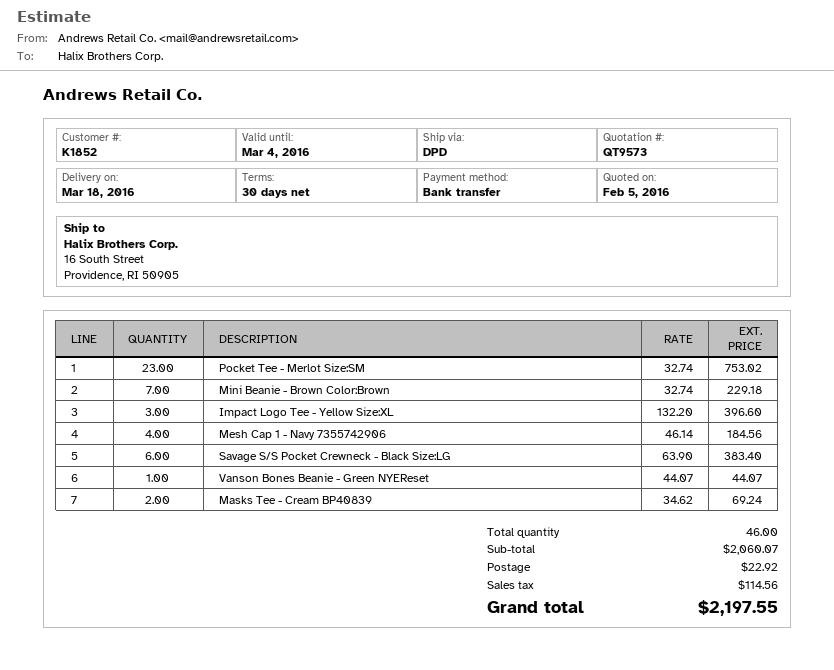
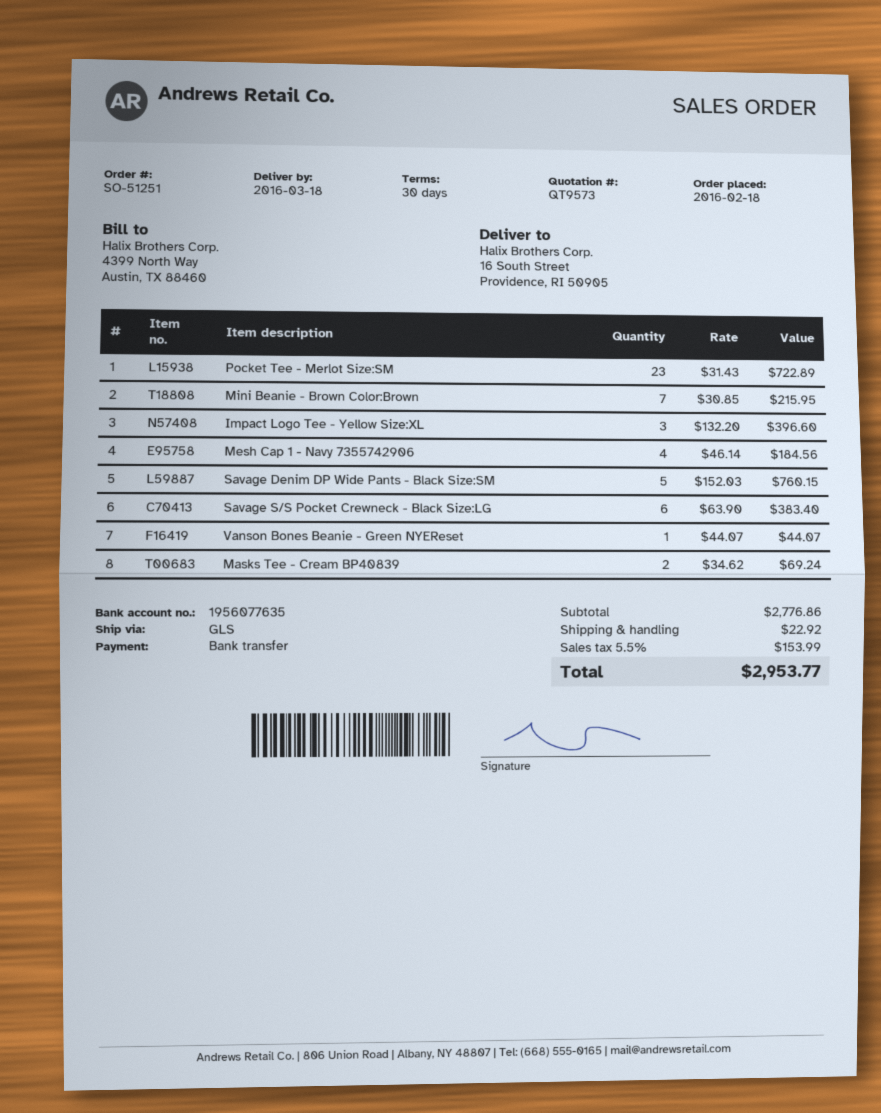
shipping method: DPD -> GLS
Pocket Tee - Merlot Size:SM: 23 x 32.74 = 753.02 -> 23 x 31.43 = 722.89
Mini Beanie - Brown Color:Brown: 7 x 32.74 = 229.18 -> 7 x 30.85 = 215.95
Savage Denim DP Wide Pants - Black Size:SM: none -> 5 x 152.03 = 760.15
subtotal: 2060.07 -> 2776.86
tax: 114.56 -> 153.99
total: 2197.55 -> 2953.77

